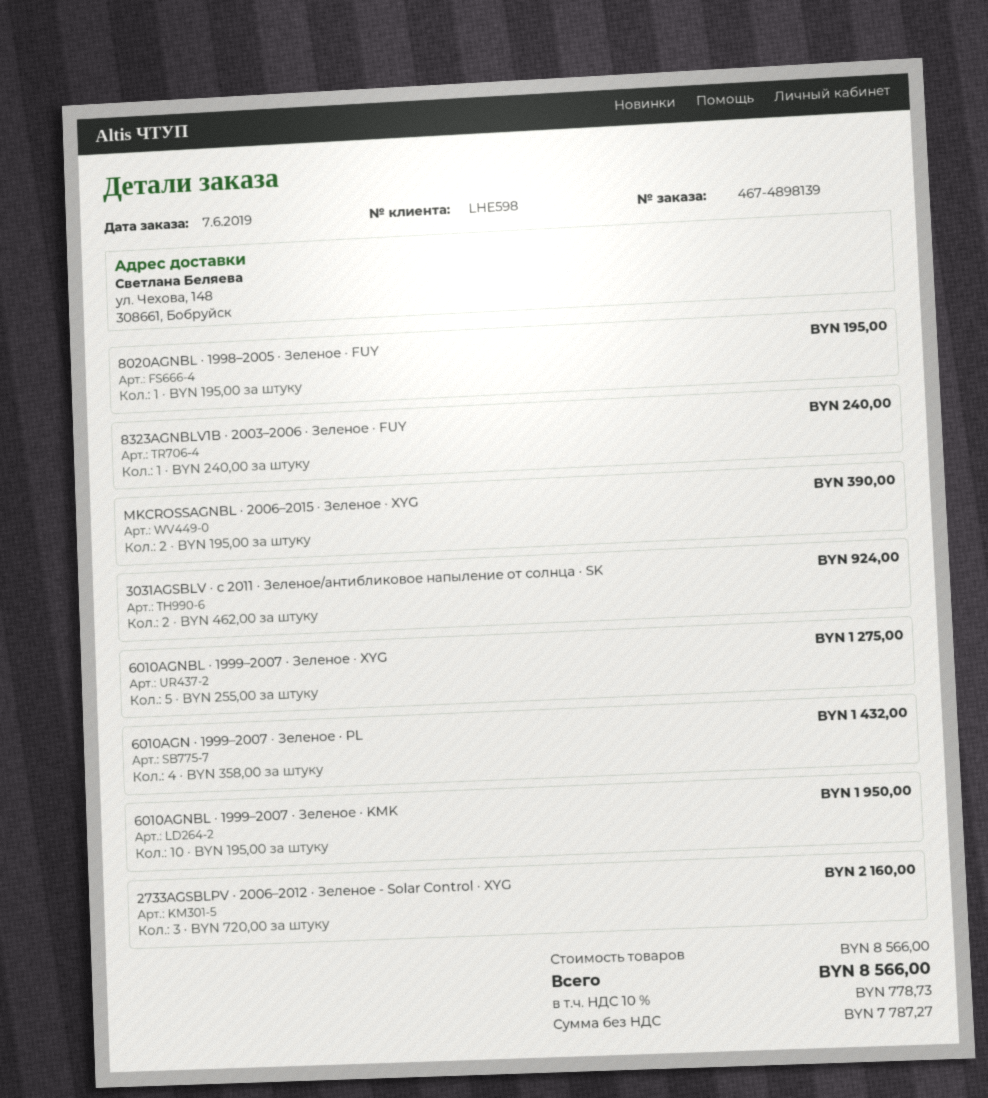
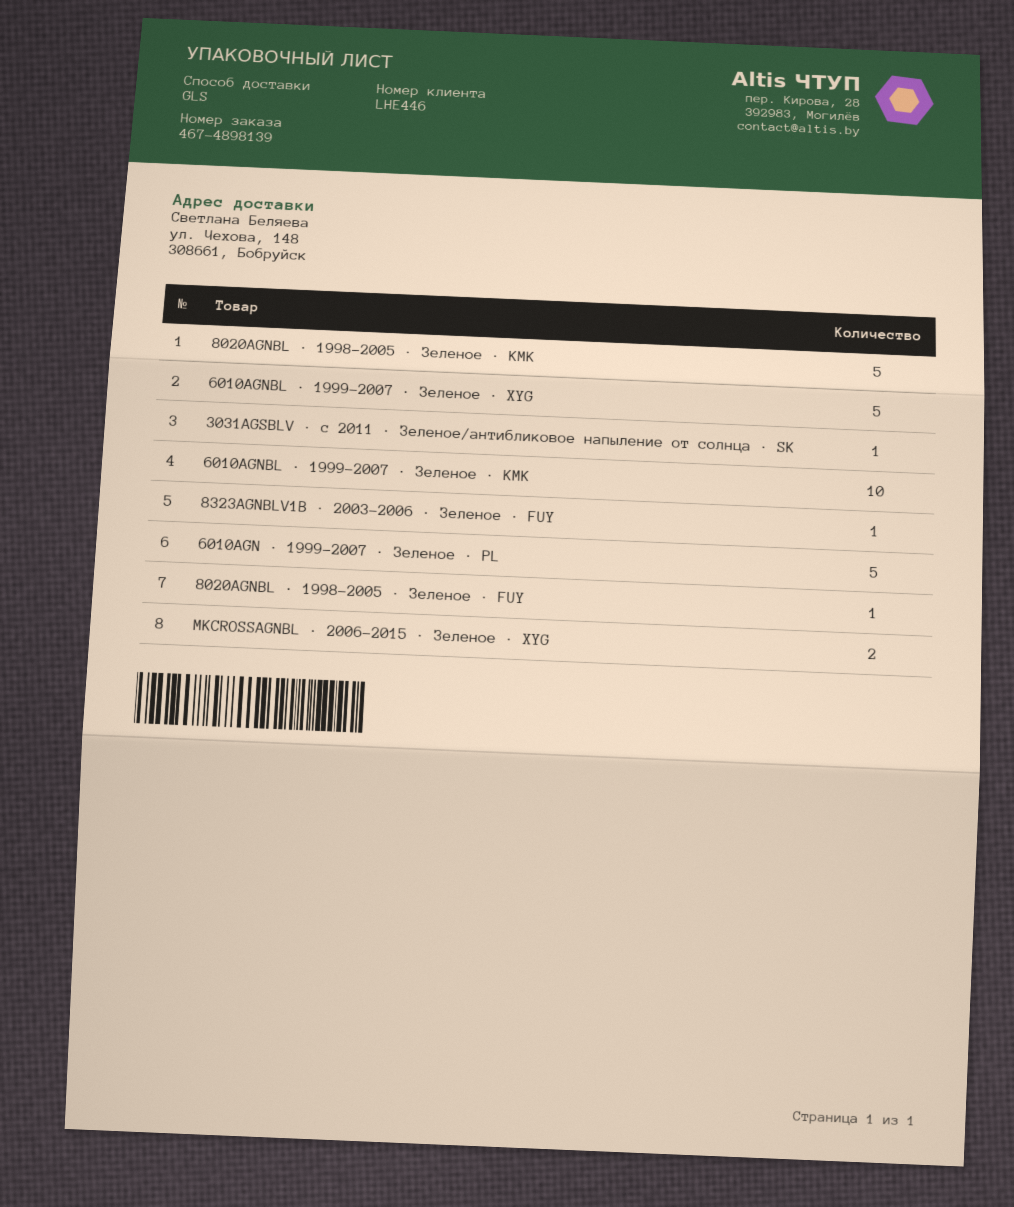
customer number: LHE598 -> LHE446
3031AGSBLV · с 2011 · Зеленое/антибликовое напыление от солнца · SK: 2 -> 1
6010AGN · 1999–2007 · Зеленое · PL: 4 -> 5
2733AGSBLPV · 2006–2012 · Зеленое - Solar Control · XYG: 3 -> none
8020AGNBL · 1998–2005 · Зеленое · KMK: none -> 5

